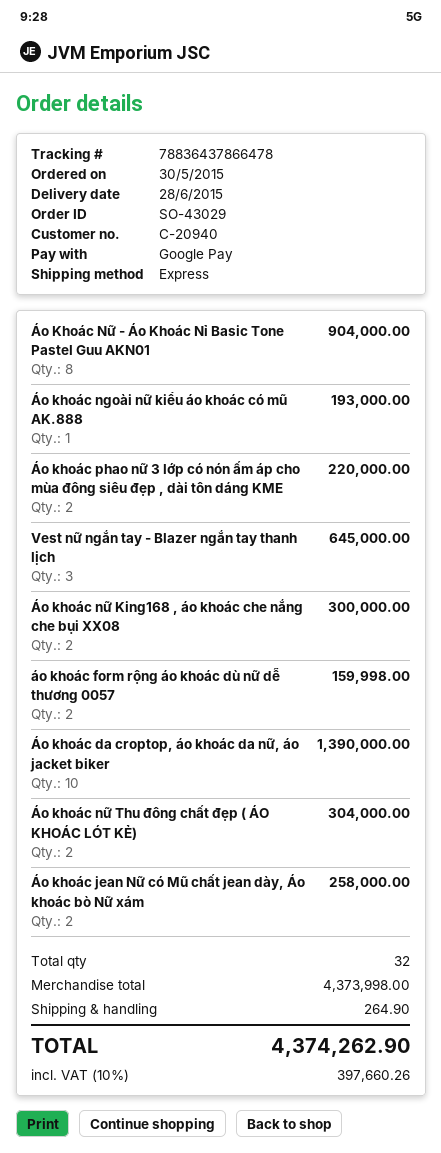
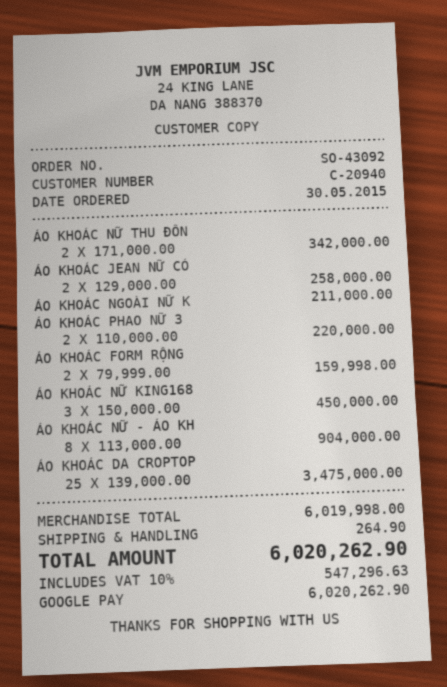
order number: SO-43029 -> SO-43092
Áo khoác ngoài nữ kiểu áo khoác có mũ AK.888: 1 for 193000.00 -> 1 for 211000.00
Vest nữ ngắn tay - Blazer ngắn tay thanh lịch: 3 for 645000.00 -> none
Áo khoác nữ King168 , áo khoác che nắng che bụi XX08: 2 for 300000.00 -> 3 for 450000.00
Áo khoác da croptop, áo khoác da nữ, áo jacket biker: 10 for 1390000.00 -> 25 for 3475000.00
Áo khoác nữ Thu đông chất đẹp ( ÁO KHOÁC LÓT KẺ): 2 for 304000.00 -> 2 for 342000.00
subtotal: 4373998.00 -> 6019998.00
tax: 10% = 397660.26 -> 10% = 547296.63
total: 4374262.90 -> 6020262.90

